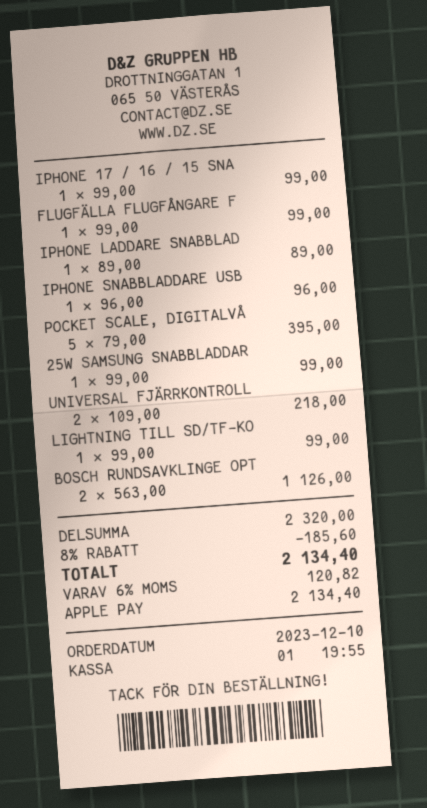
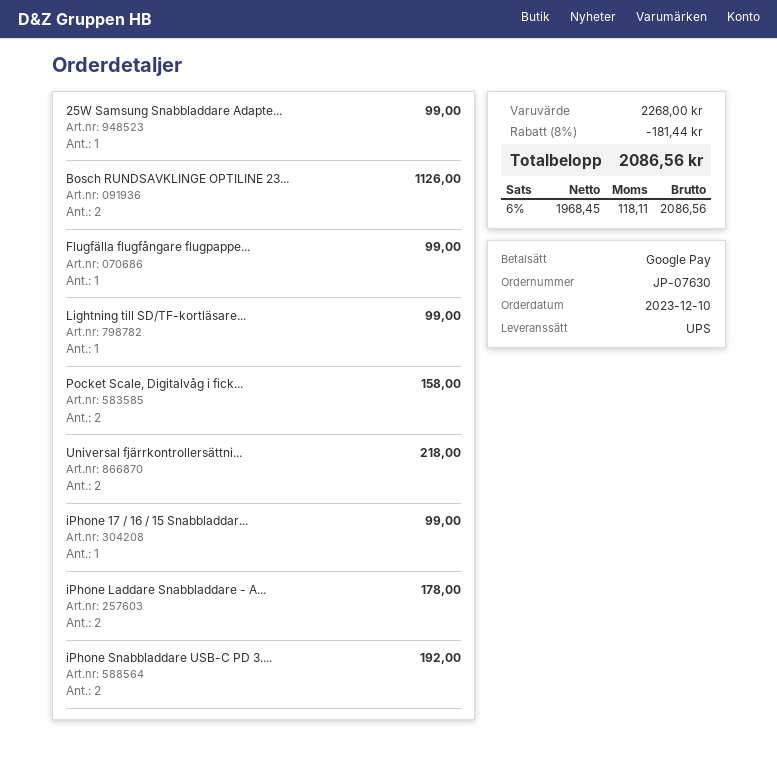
payment method: Apple Pay -> Google Pay
IPHONE LADDARE SNABBLAD: 1 for 89.00 -> 2 for 178.00
IPHONE SNABBLADDARE USB: 1 for 96.00 -> 2 for 192.00
POCKET SCALE, DIGITALVÅ: 5 for 395.00 -> 2 for 158.00
subtotal: 2320.00 -> 2268.00
discount: 8% = 185.60 -> 8% = 181.44
tax: 6% = 120.82 -> 6% = 118.11
total: 2134.40 -> 2086.56

